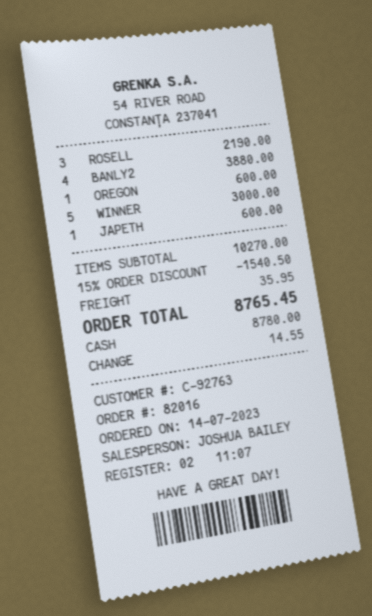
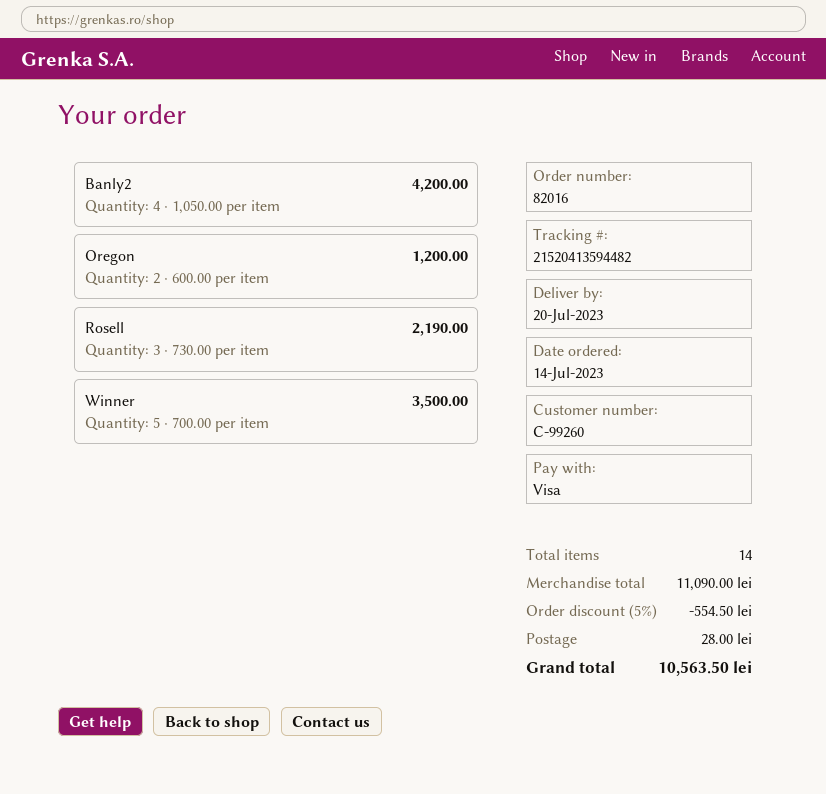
customer number: C-92763 -> C-99260
payment method: cash -> Visa
BANLY2: 4 for 3880.00 -> 4 for 4200.00
OREGON: 1 for 600.00 -> 2 for 1200.00
WINNER: 5 for 3000.00 -> 5 for 3500.00
JAPETH: 1 for 600.00 -> none
subtotal: 10270.00 -> 11090.00
discount: 15% = 1540.50 -> 5% = 554.50
shipping: 35.95 -> 28.00
total: 8765.45 -> 10563.50

